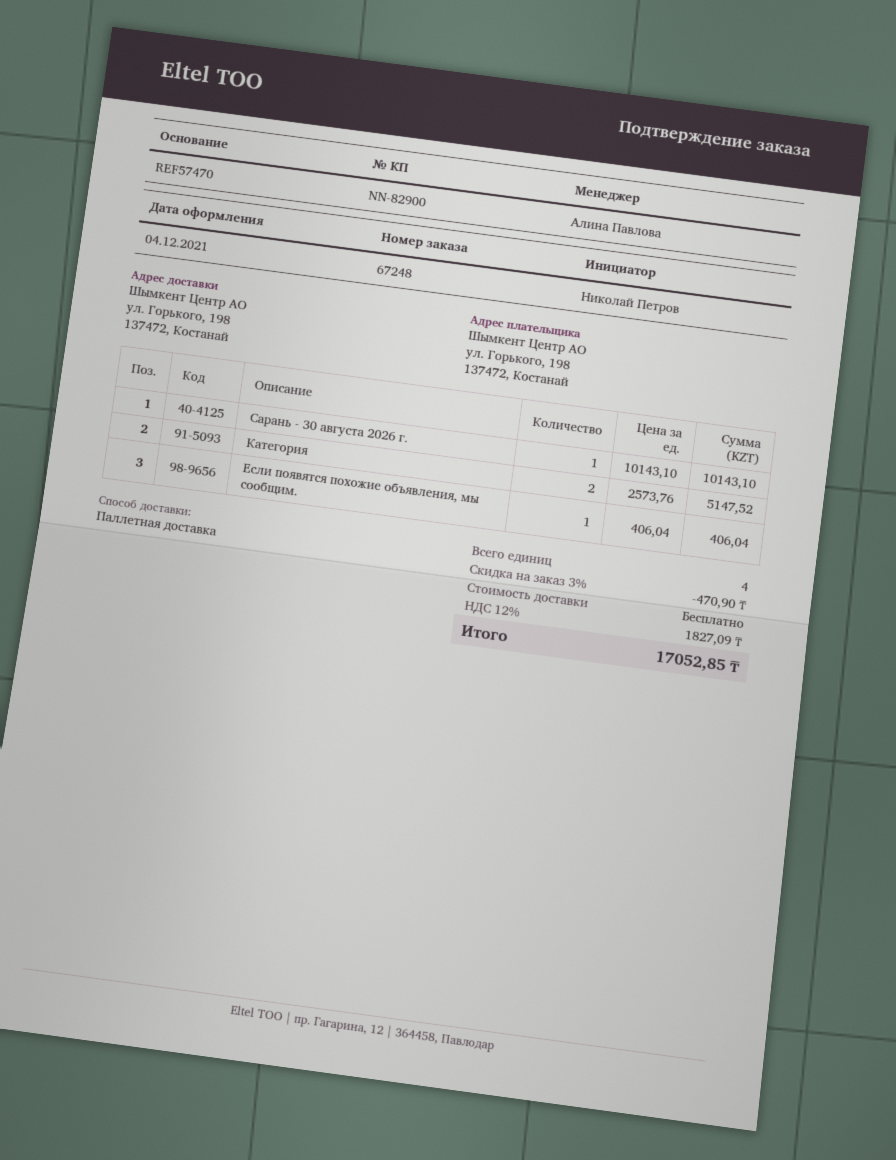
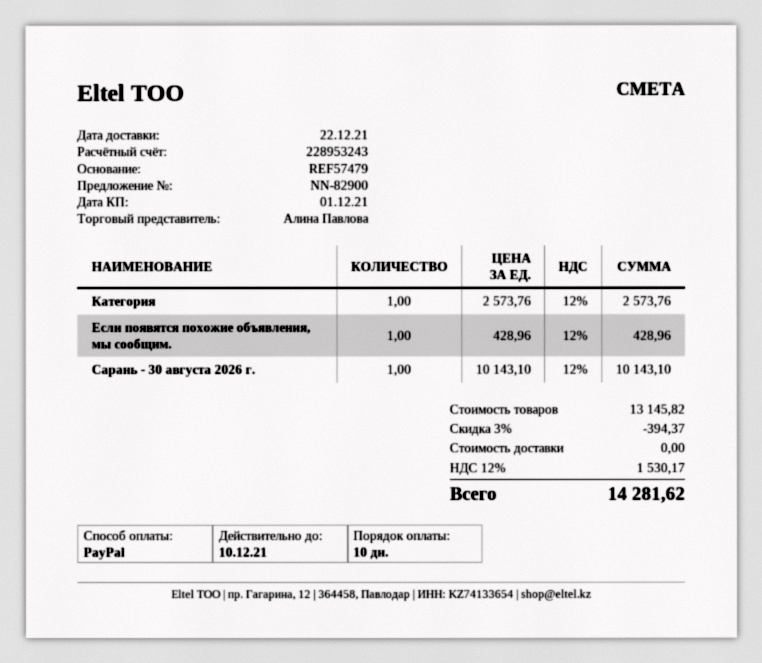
reference: REF57470 -> REF57479
Категория: 2 x 2573.76 = 5147.52 -> 1 x 2573.76 = 2573.76
Если появятся похожие объявления, мы сообщим.: 1 x 406.04 = 406.04 -> 1 x 428.96 = 428.96
discount: 3% = 470.90 -> 3% = 394.37
tax: 12% = 1827.09 -> 12% = 1530.17
total: 17052.85 -> 14281.62

